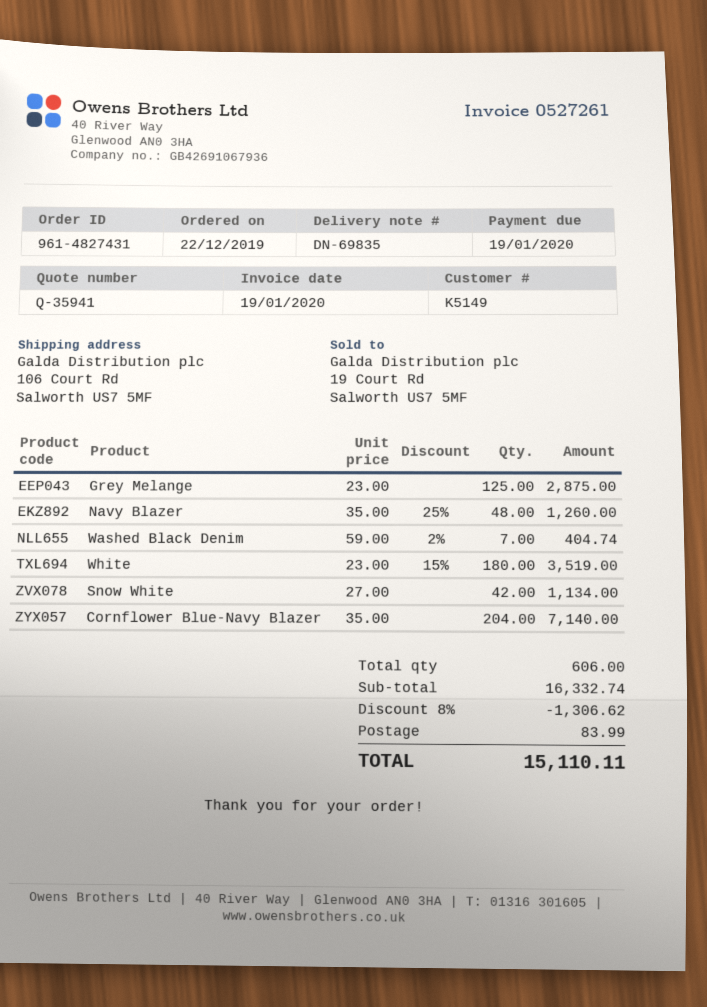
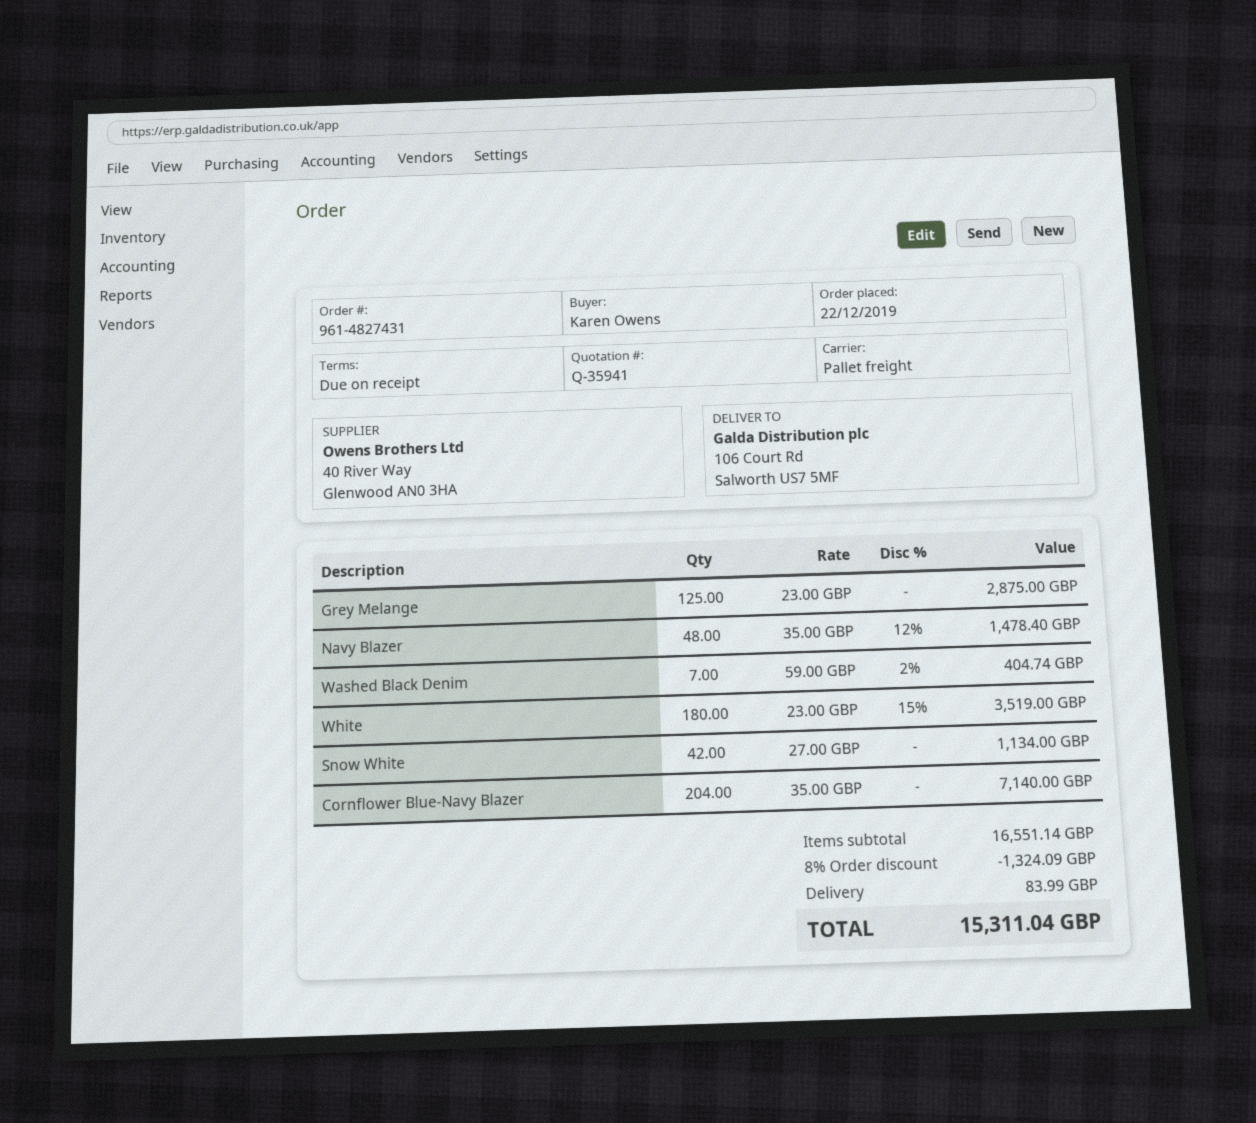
Navy Blazer: 48 x 35.00 - 25% = 1260.00 -> 48 x 35.00 - 12% = 1478.40
subtotal: 16332.74 -> 16551.14
discount: 8% = 1306.62 -> 8% = 1324.09
total: 15110.11 -> 15311.04

